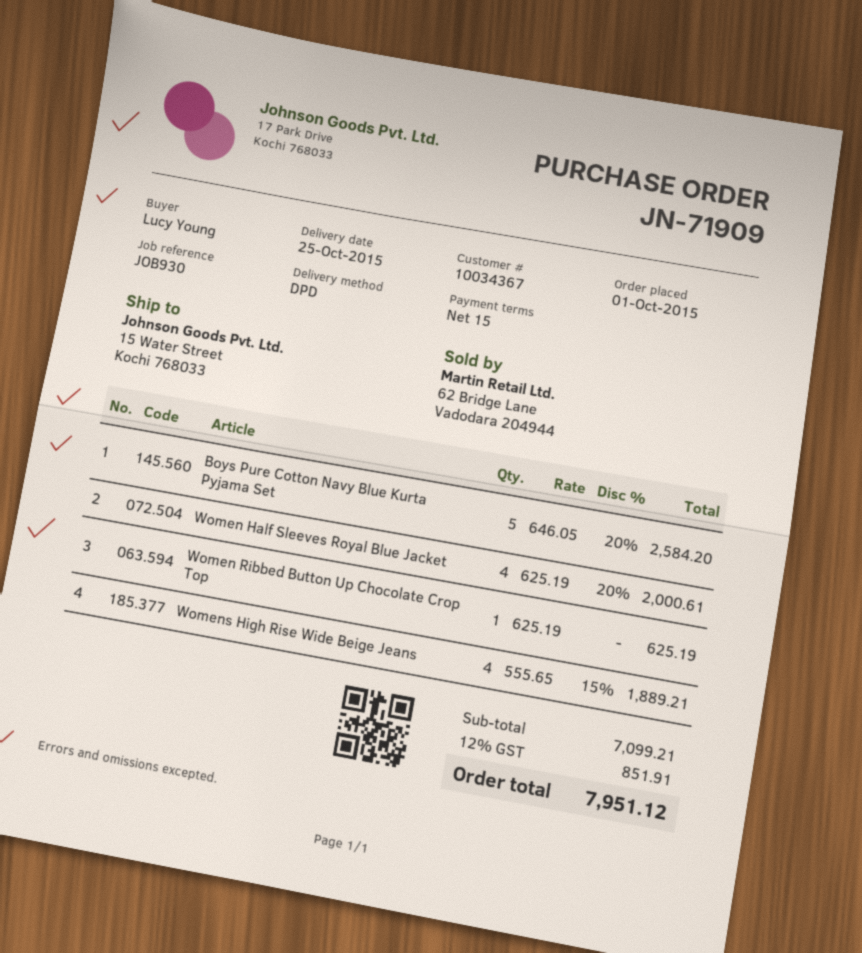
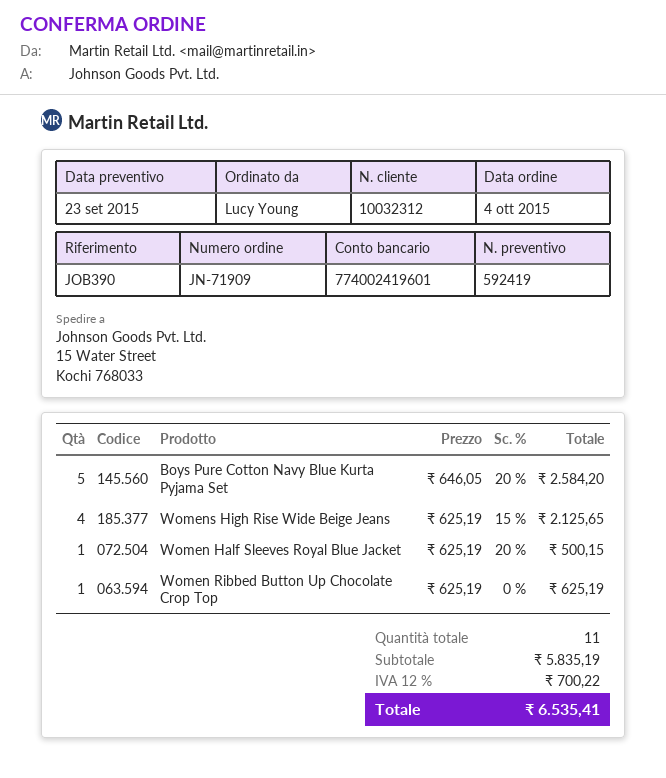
order date: 2015-10-01 -> 2015-10-04
customer number: 10034367 -> 10032312
reference: JOB930 -> JOB390
Women Half Sleeves Royal Blue Jacket: 4 x 625.19 - 20% = 2000.61 -> 1 x 625.19 - 20% = 500.15
Womens High Rise Wide Beige Jeans: 4 x 555.65 - 15% = 1889.21 -> 4 x 625.19 - 15% = 2125.65
subtotal: 7099.21 -> 5835.19
tax: 12% = 851.91 -> 12% = 700.22
total: 7951.12 -> 6535.41

